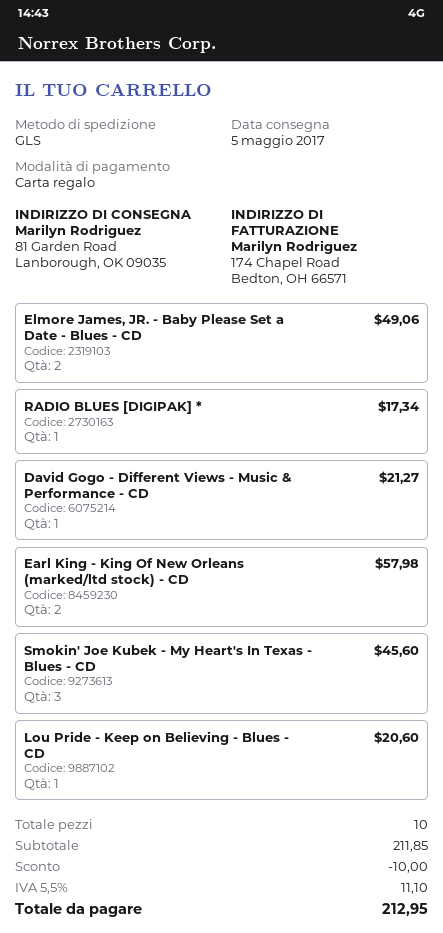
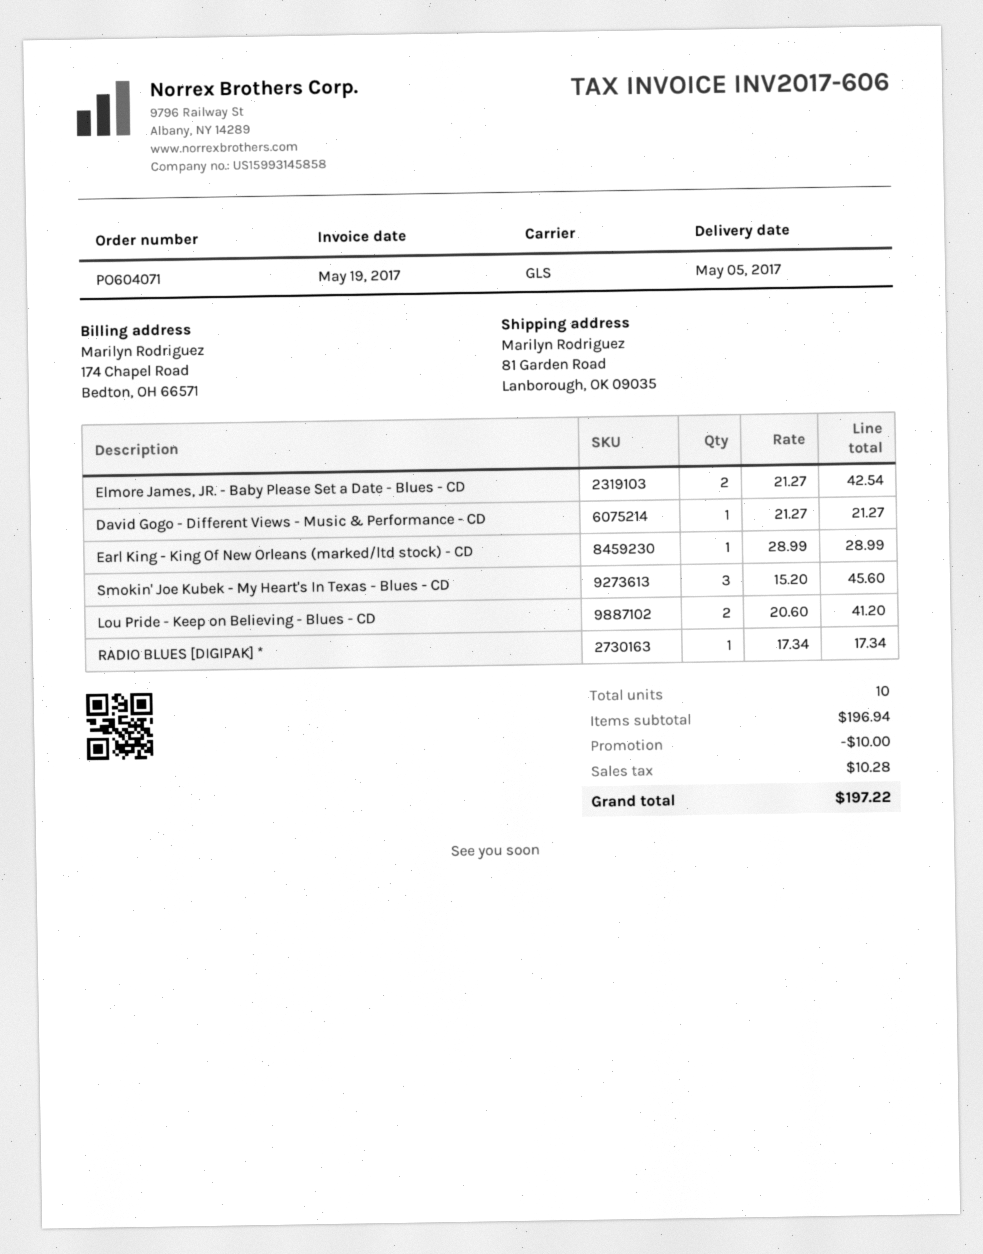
Elmore James, JR. - Baby Please Set a Date - Blues - CD: 2 for 49.06 -> 2 for 42.54
Earl King - King Of New Orleans (marked/ltd stock) - CD: 2 for 57.98 -> 1 for 28.99
Lou Pride - Keep on Believing - Blues - CD: 1 for 20.60 -> 2 for 41.20
subtotal: 211.85 -> 196.94
tax: 11.10 -> 10.28
total: 212.95 -> 197.22

